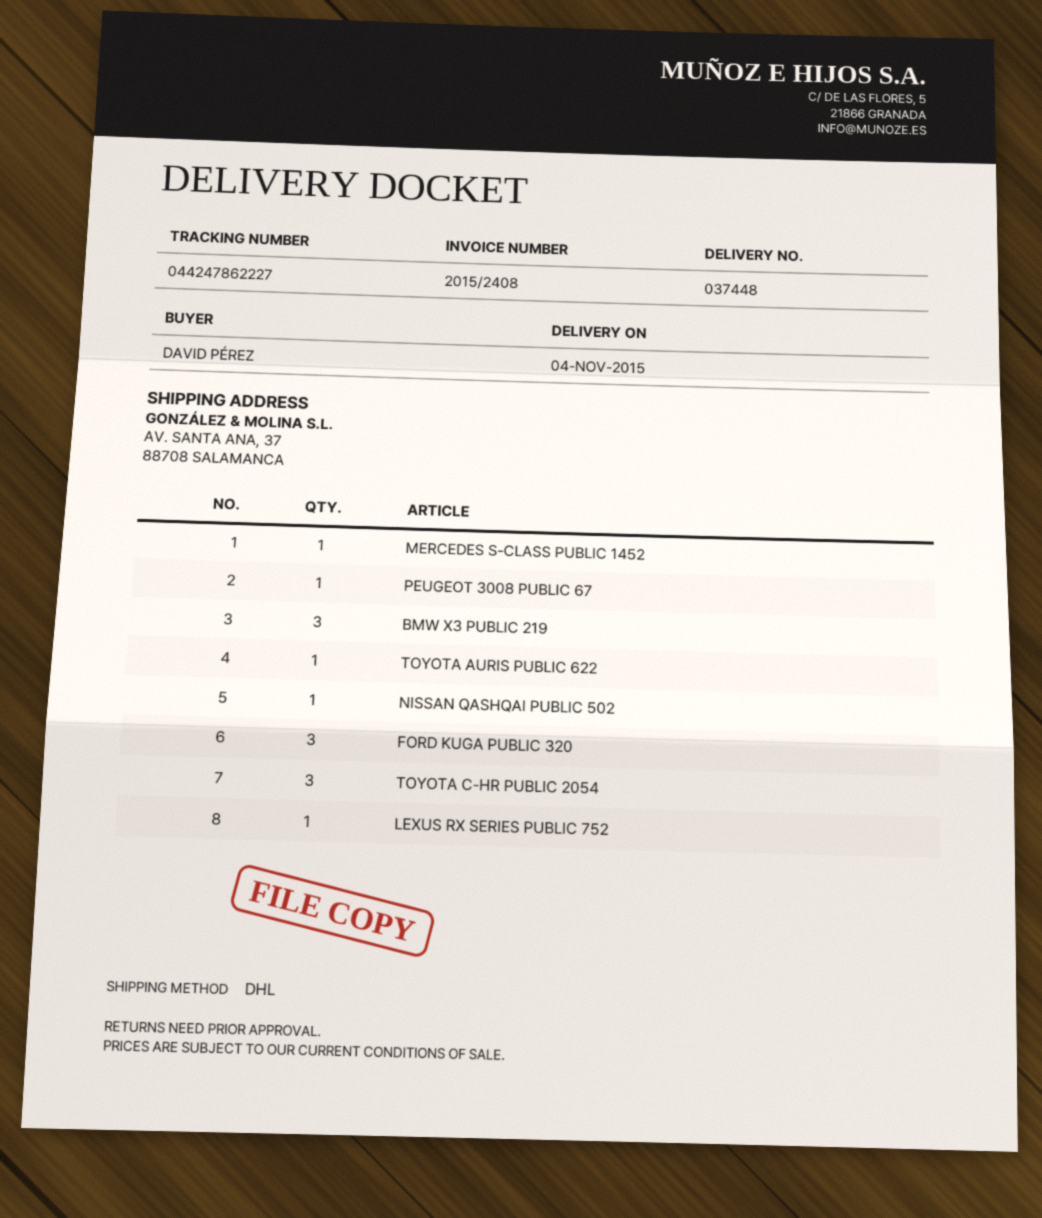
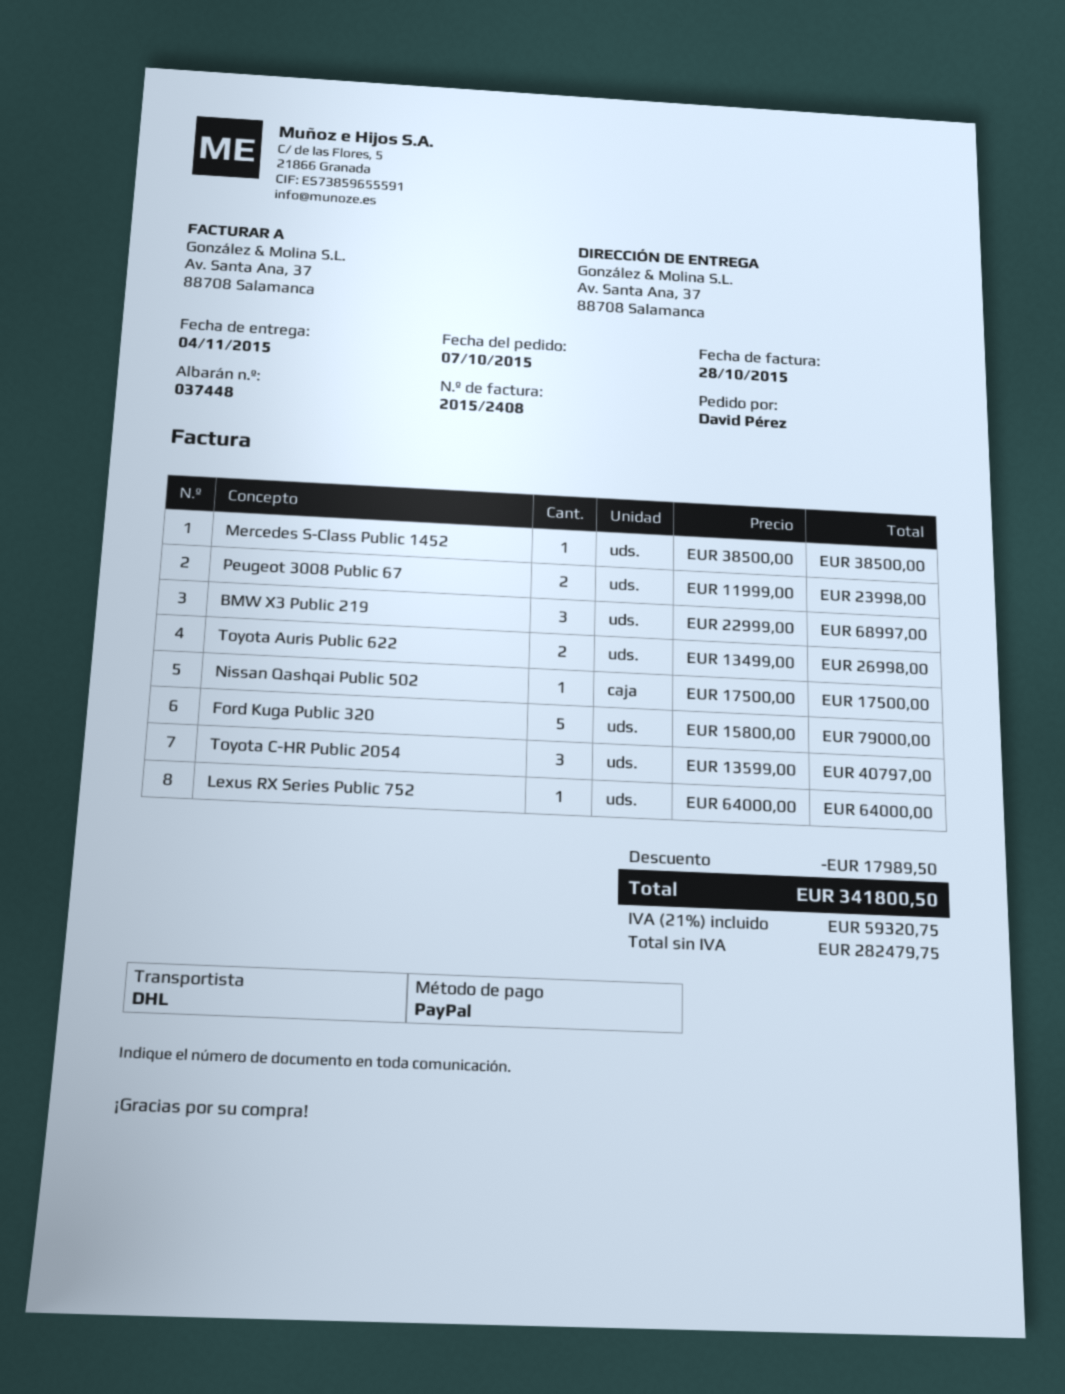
PEUGEOT 3008 PUBLIC 67: 1 -> 2
TOYOTA AURIS PUBLIC 622: 1 -> 2
FORD KUGA PUBLIC 320: 3 -> 5

